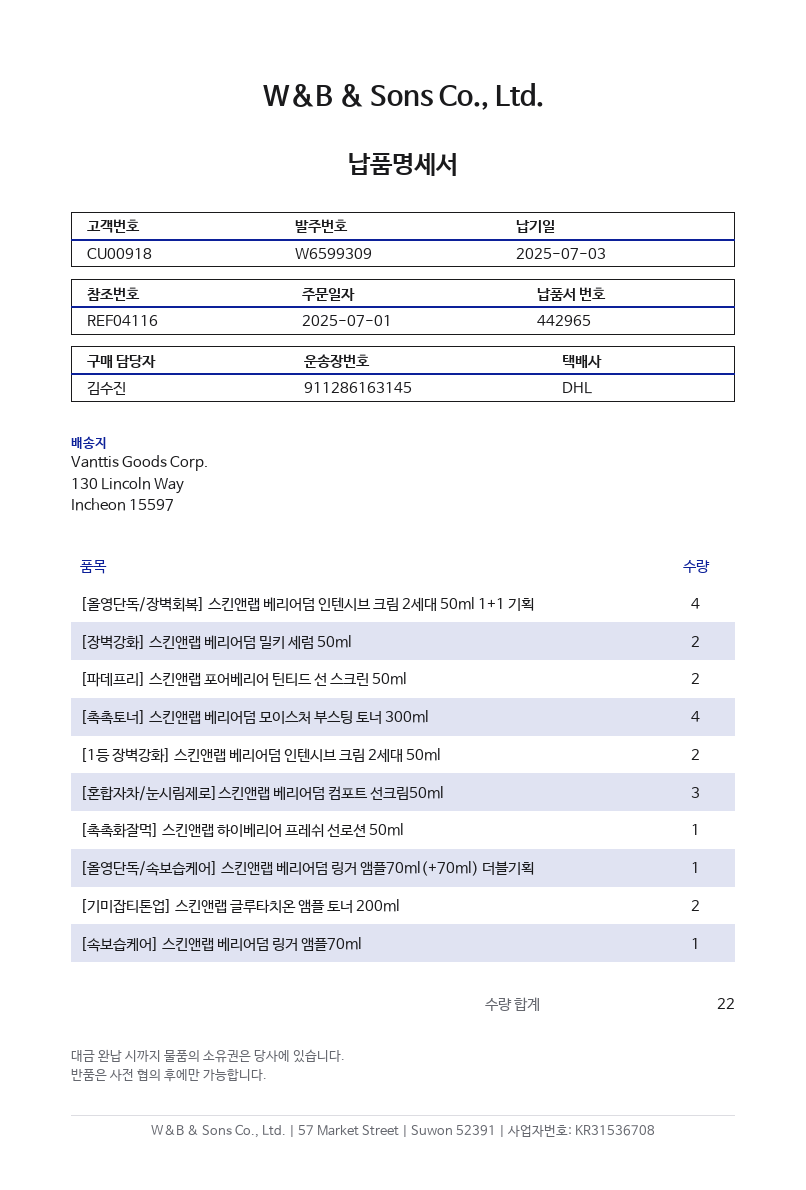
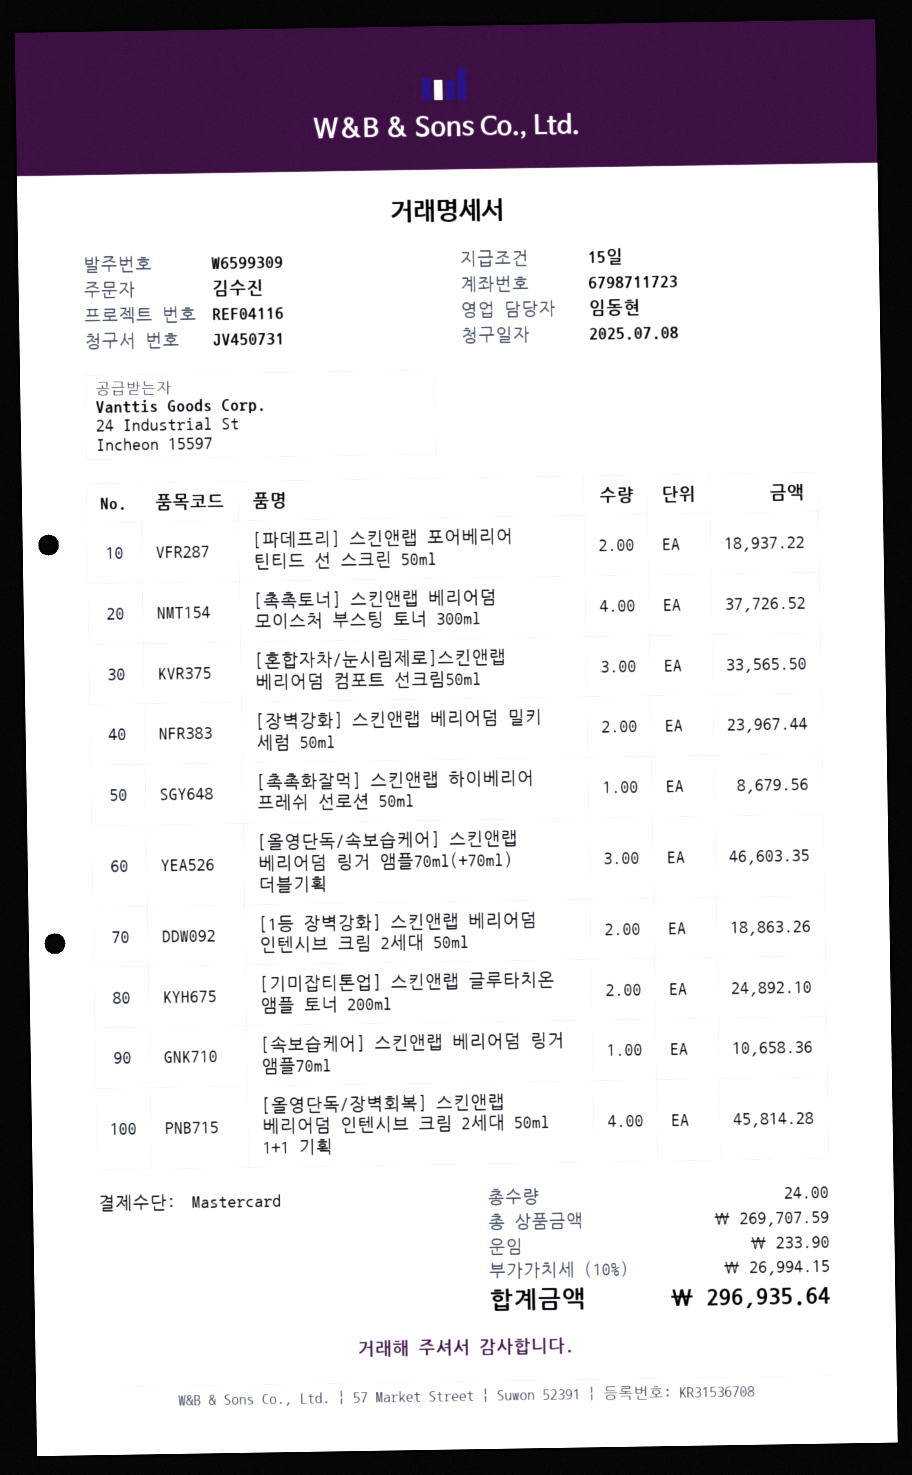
[올영단독/속보습케어] 스킨앤랩 베리어덤 링거 앰플70ml(+70ml) 더블기획: 1 -> 3
total quantity: 22 -> 24

